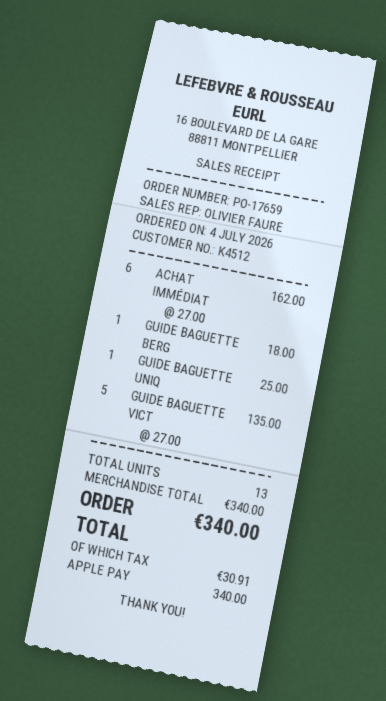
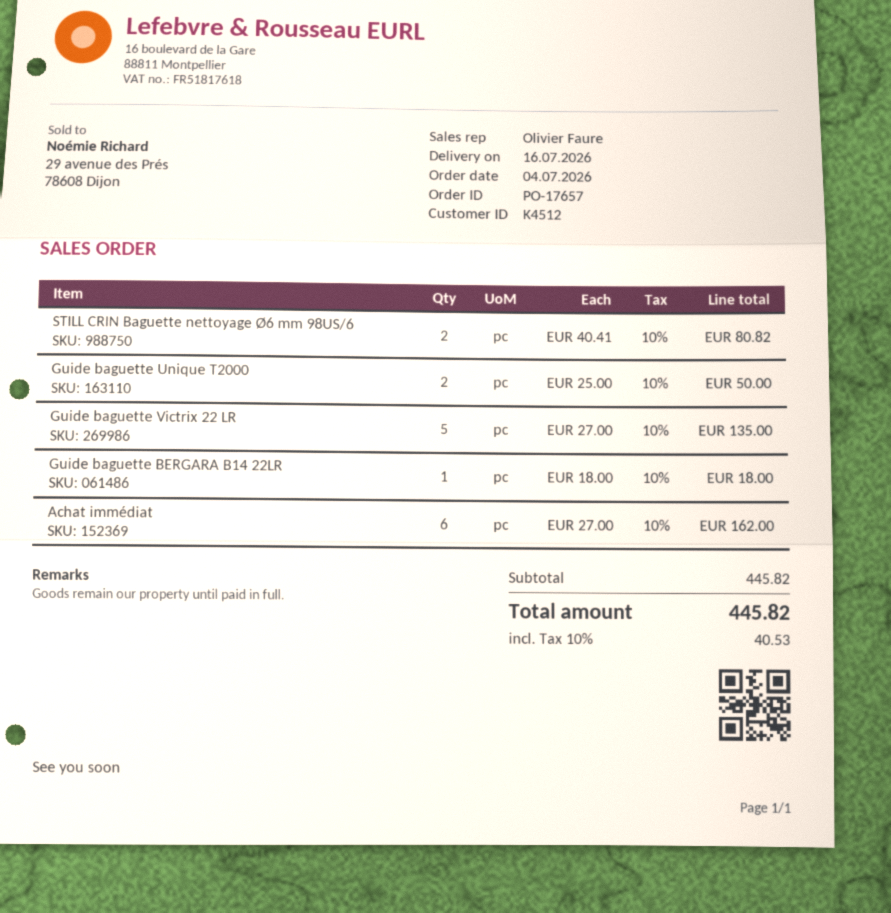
order number: PO-17659 -> PO-17657
GUIDE BAGUETTE UNIQ: 1 x 25.00 = 25.00 -> 2 x 25.00 = 50.00
STILL CRIN Baguette nettoyage Ø6 mm 98US/6: none -> 2 x 40.41 = 80.82
subtotal: 340.00 -> 445.82
tax: 30.91 -> 40.53
total: 340.00 -> 445.82

